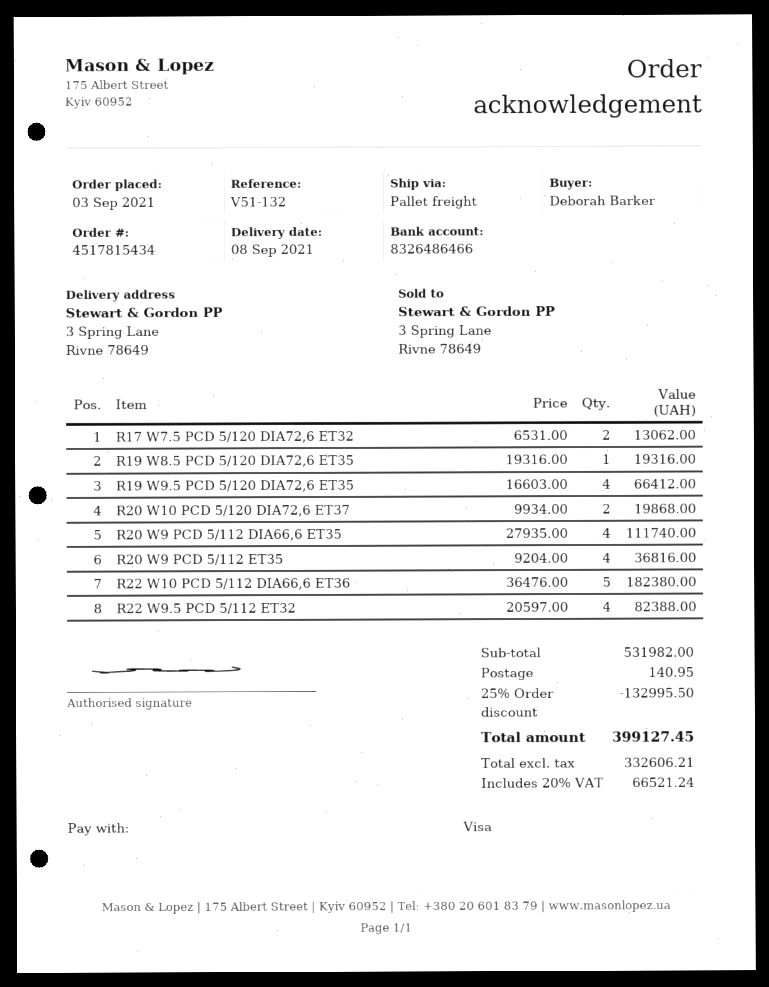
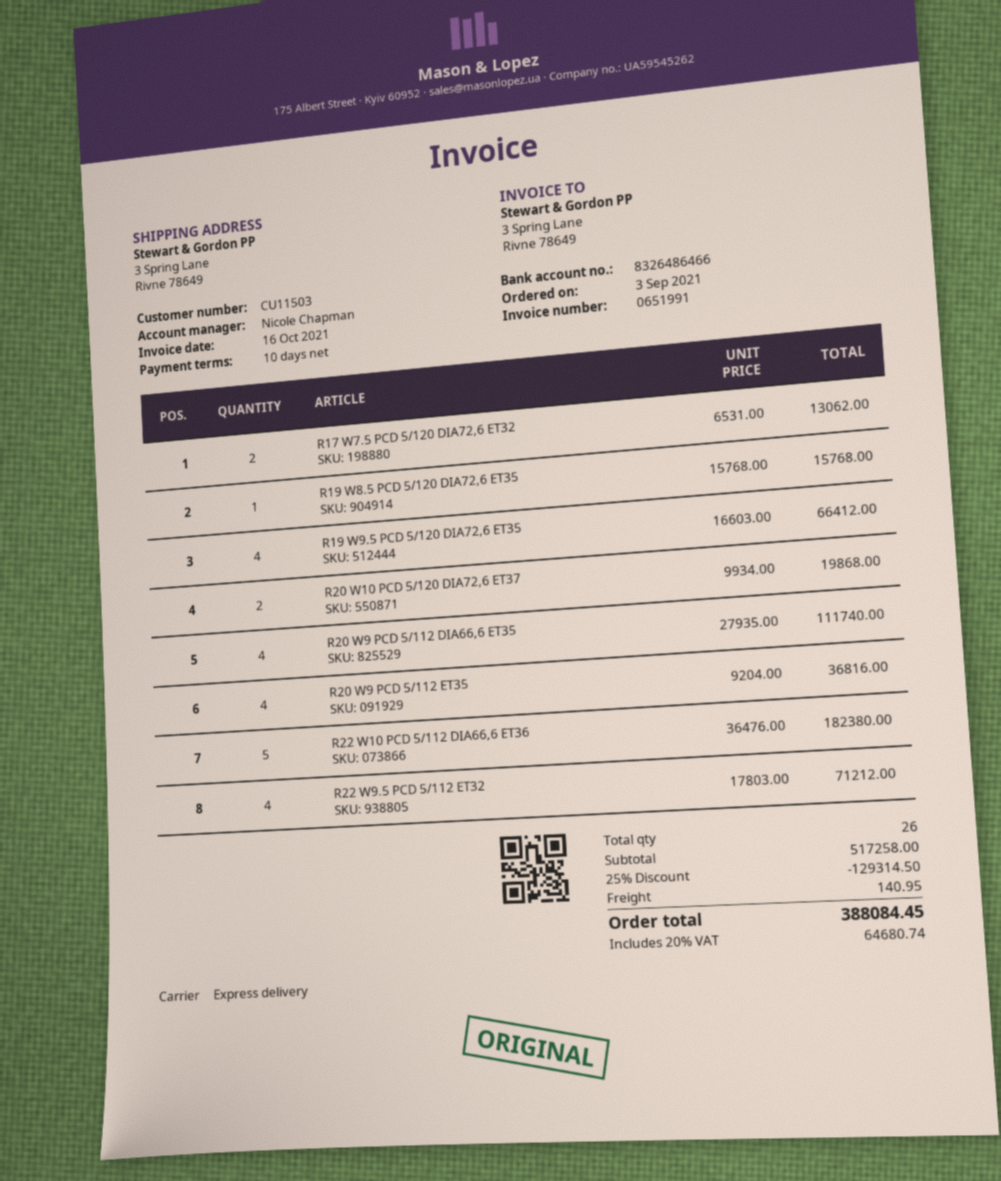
shipping method: pallet freight -> express
R19 W8.5 PCD 5/120 DIA72,6 ET35: 1 x 19316.00 = 19316.00 -> 1 x 15768.00 = 15768.00
R22 W9.5 PCD 5/112 ET32: 4 x 20597.00 = 82388.00 -> 4 x 17803.00 = 71212.00
subtotal: 531982.00 -> 517258.00
discount: 25% = 132995.50 -> 25% = 129314.50
tax: 20% = 66521.24 -> 20% = 64680.74
total: 399127.45 -> 388084.45

